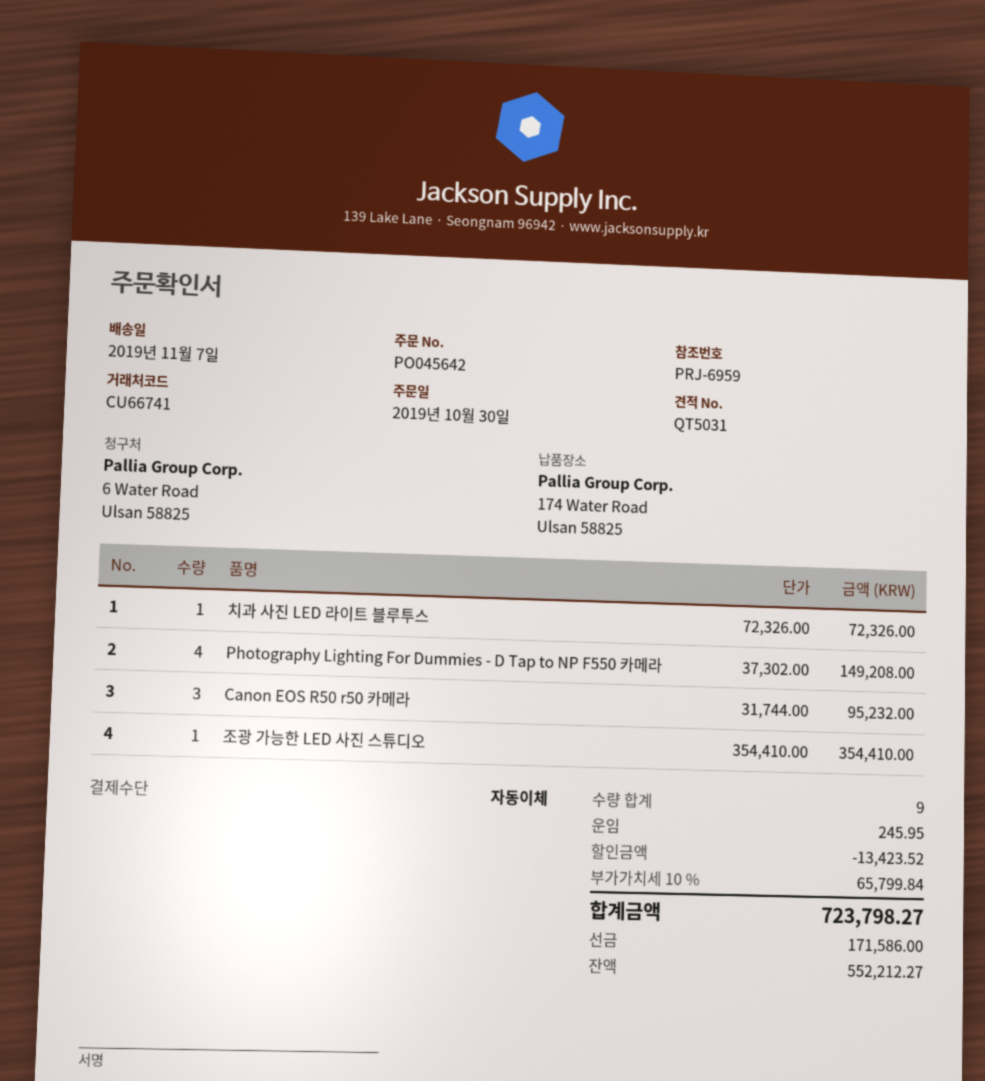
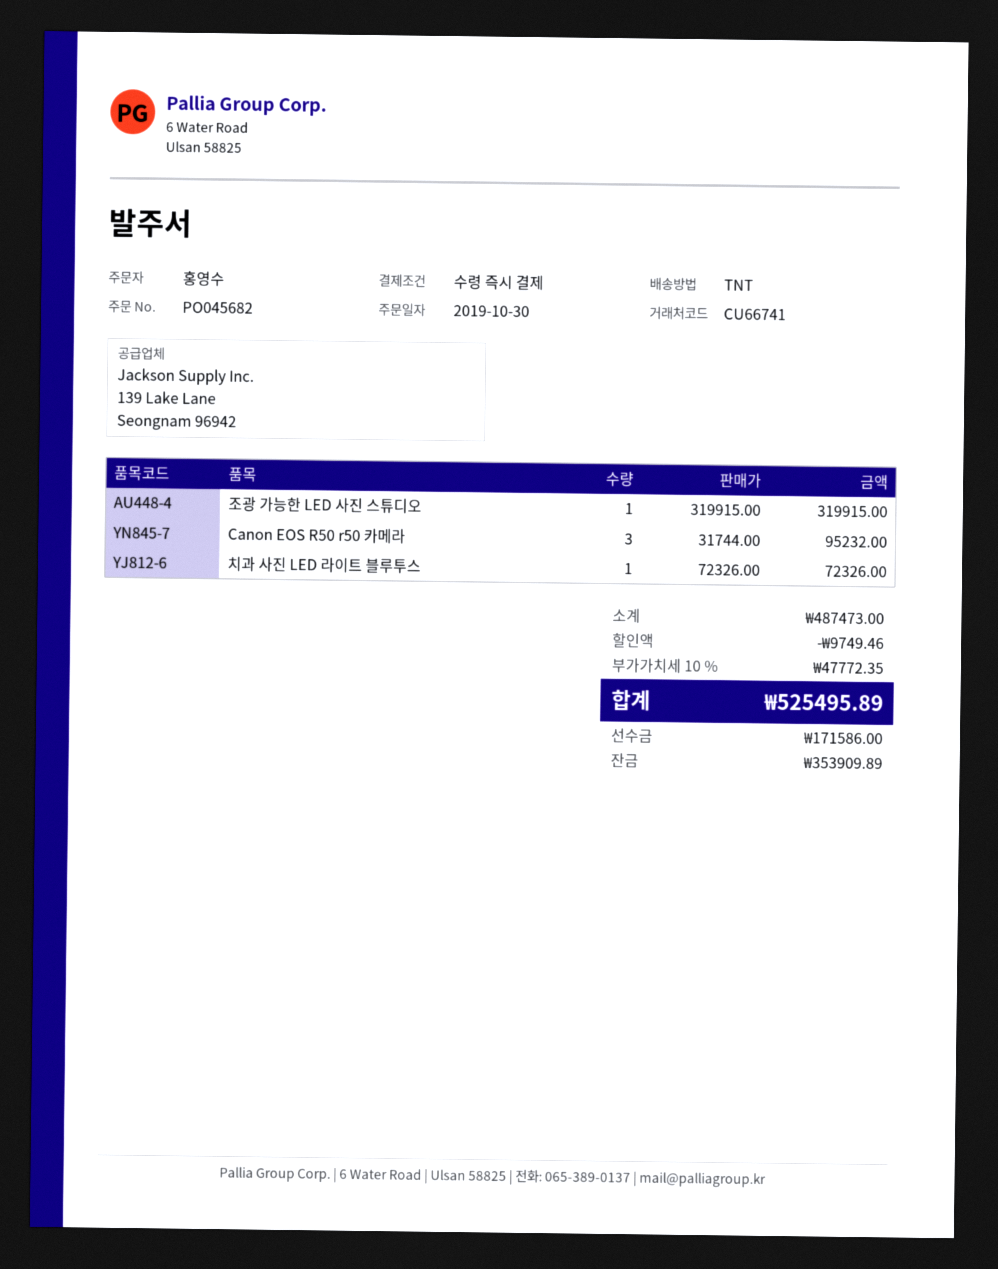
order number: PO045642 -> PO045682
Photography Lighting For Dummies - D Tap to NP F550 카메라: 4 x 37302.00 = 149208.00 -> none
조광 가능한 LED 사진 스튜디오: 1 x 354410.00 = 354410.00 -> 1 x 319915.00 = 319915.00
discount: 13423.52 -> 9749.46
shipping: 245.95 -> none
tax: 10% = 65799.84 -> 10% = 47772.35
total: 723798.27 -> 525495.89
balance: 552212.27 -> 353909.89

